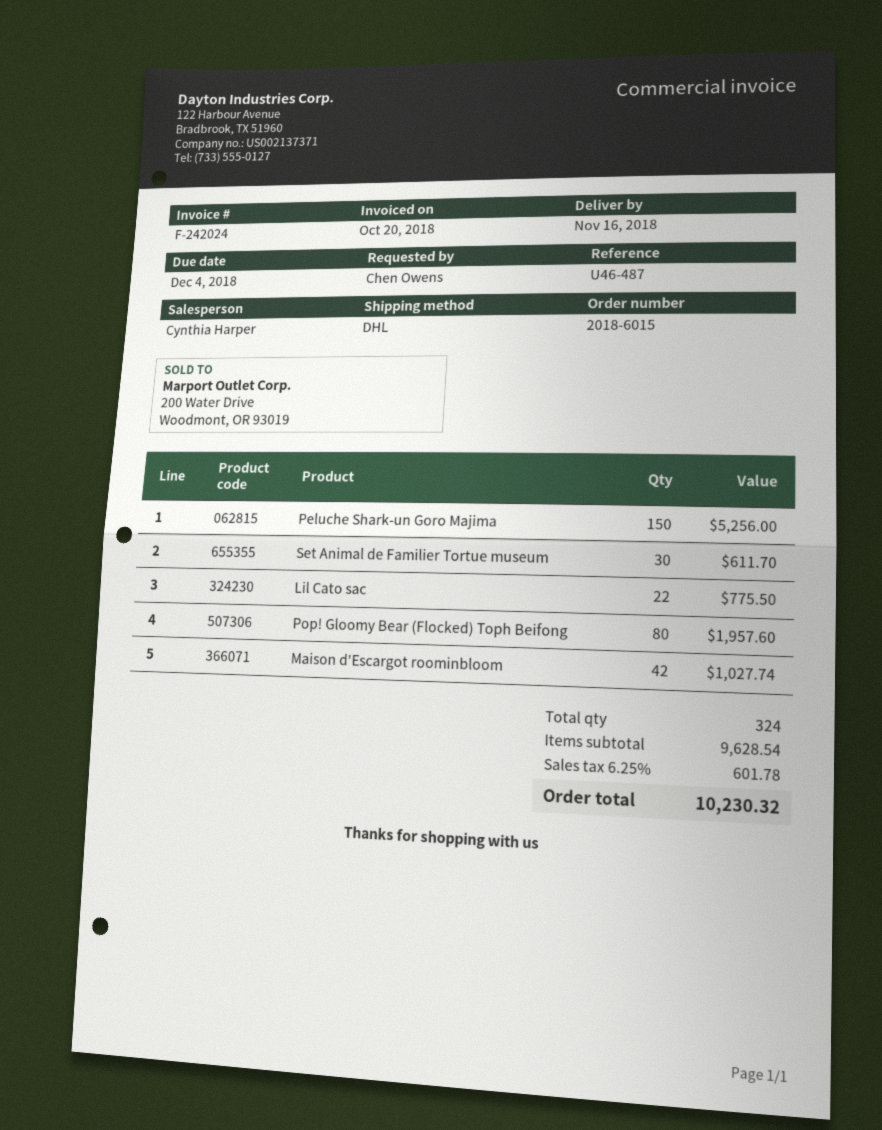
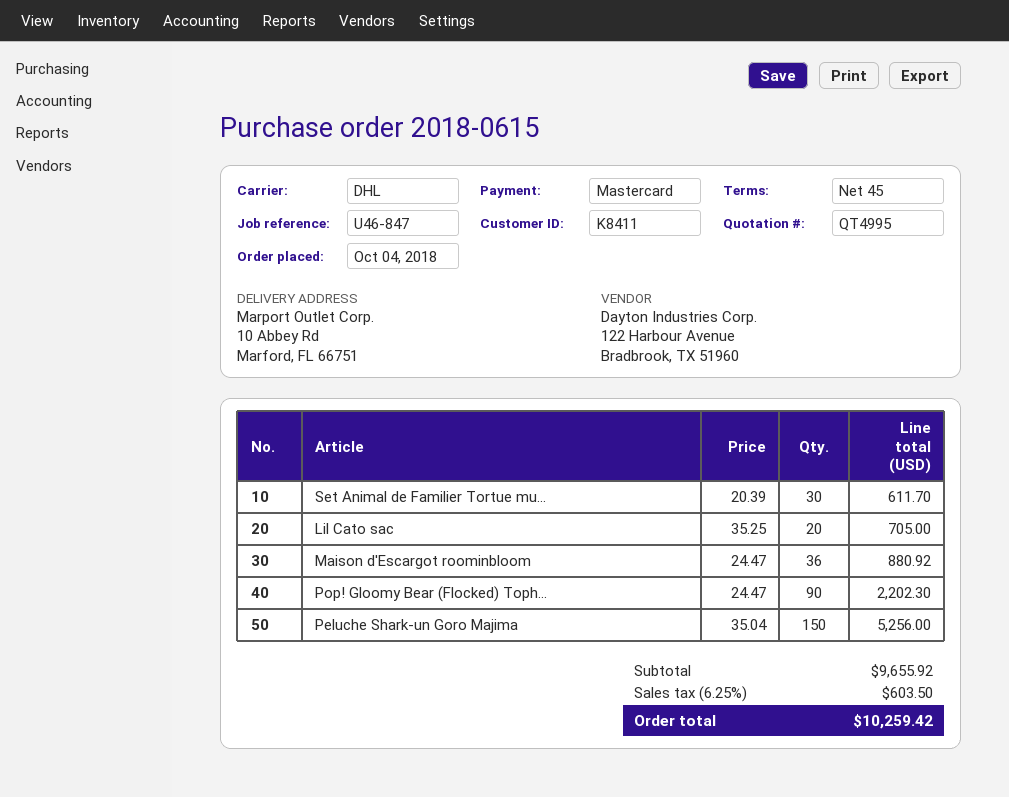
order number: 2018-6015 -> 2018-0615
reference: U46-487 -> U46-847
Lil Cato sac: 22 for 775.50 -> 20 for 705.00
Pop! Gloomy Bear (Flocked) Toph Beifong: 80 for 1957.60 -> 90 for 2202.30
Maison d'Escargot roominbloom: 42 for 1027.74 -> 36 for 880.92
subtotal: 9628.54 -> 9655.92
tax: 6.25% = 601.78 -> 6.25% = 603.50
total: 10230.32 -> 10259.42

